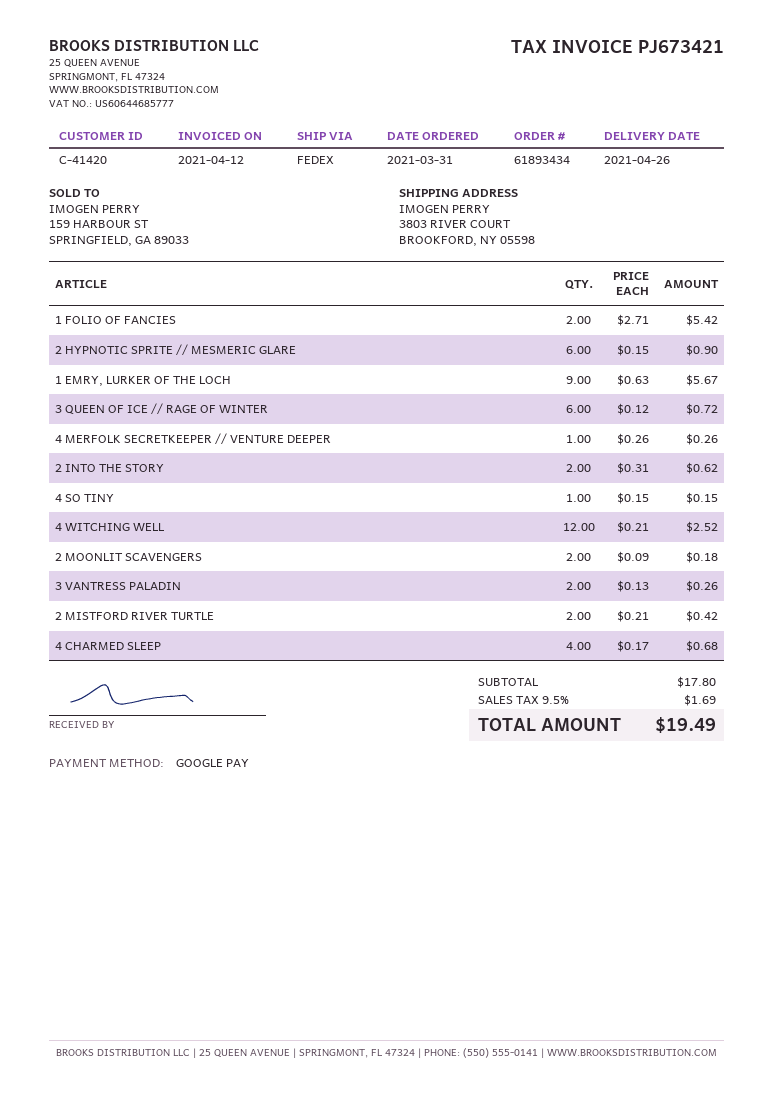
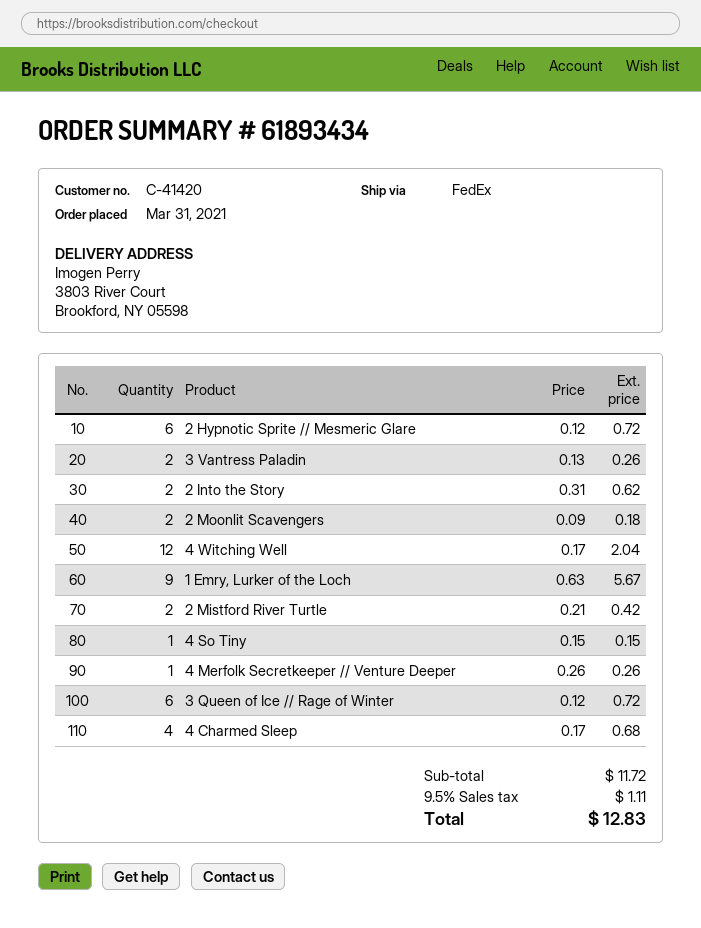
1 FOLIO OF FANCIES: 2 x 2.71 = 5.42 -> none
2 HYPNOTIC SPRITE // MESMERIC GLARE: 6 x 0.15 = 0.90 -> 6 x 0.12 = 0.72
4 WITCHING WELL: 12 x 0.21 = 2.52 -> 12 x 0.17 = 2.04
subtotal: 17.80 -> 11.72
tax: 9.5% = 1.69 -> 9.5% = 1.11
total: 19.49 -> 12.83

